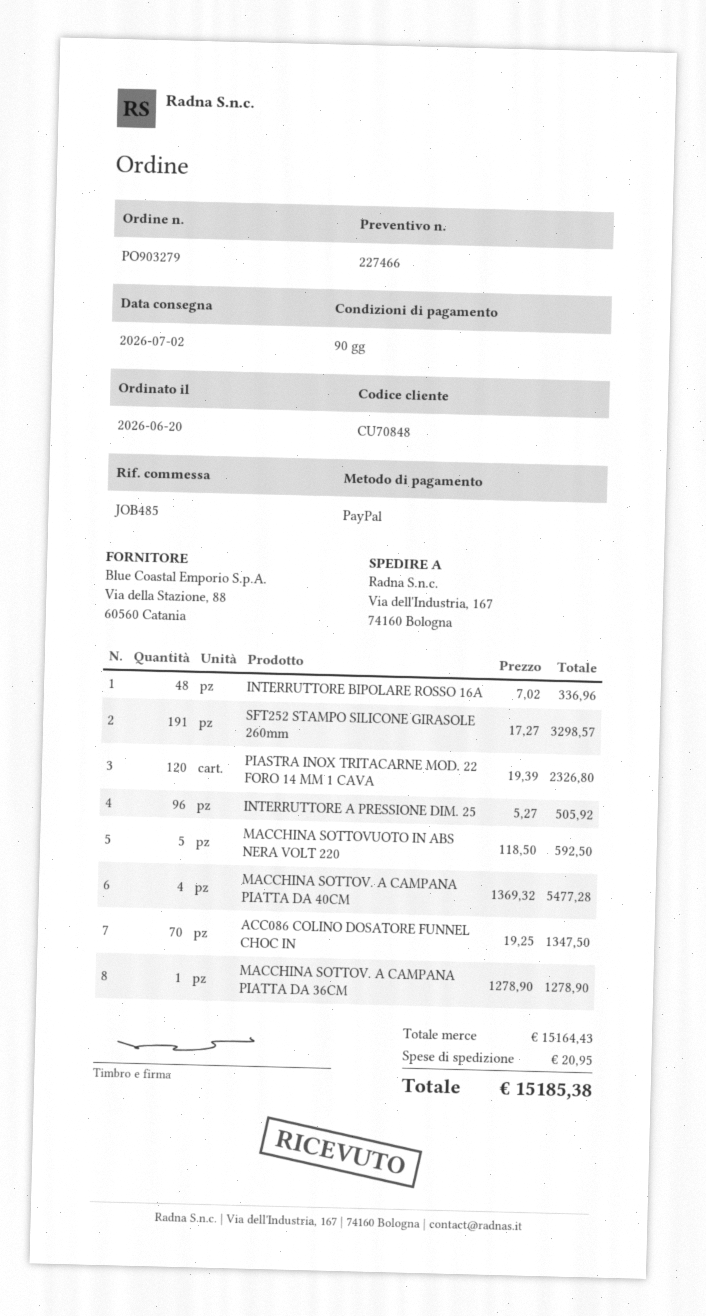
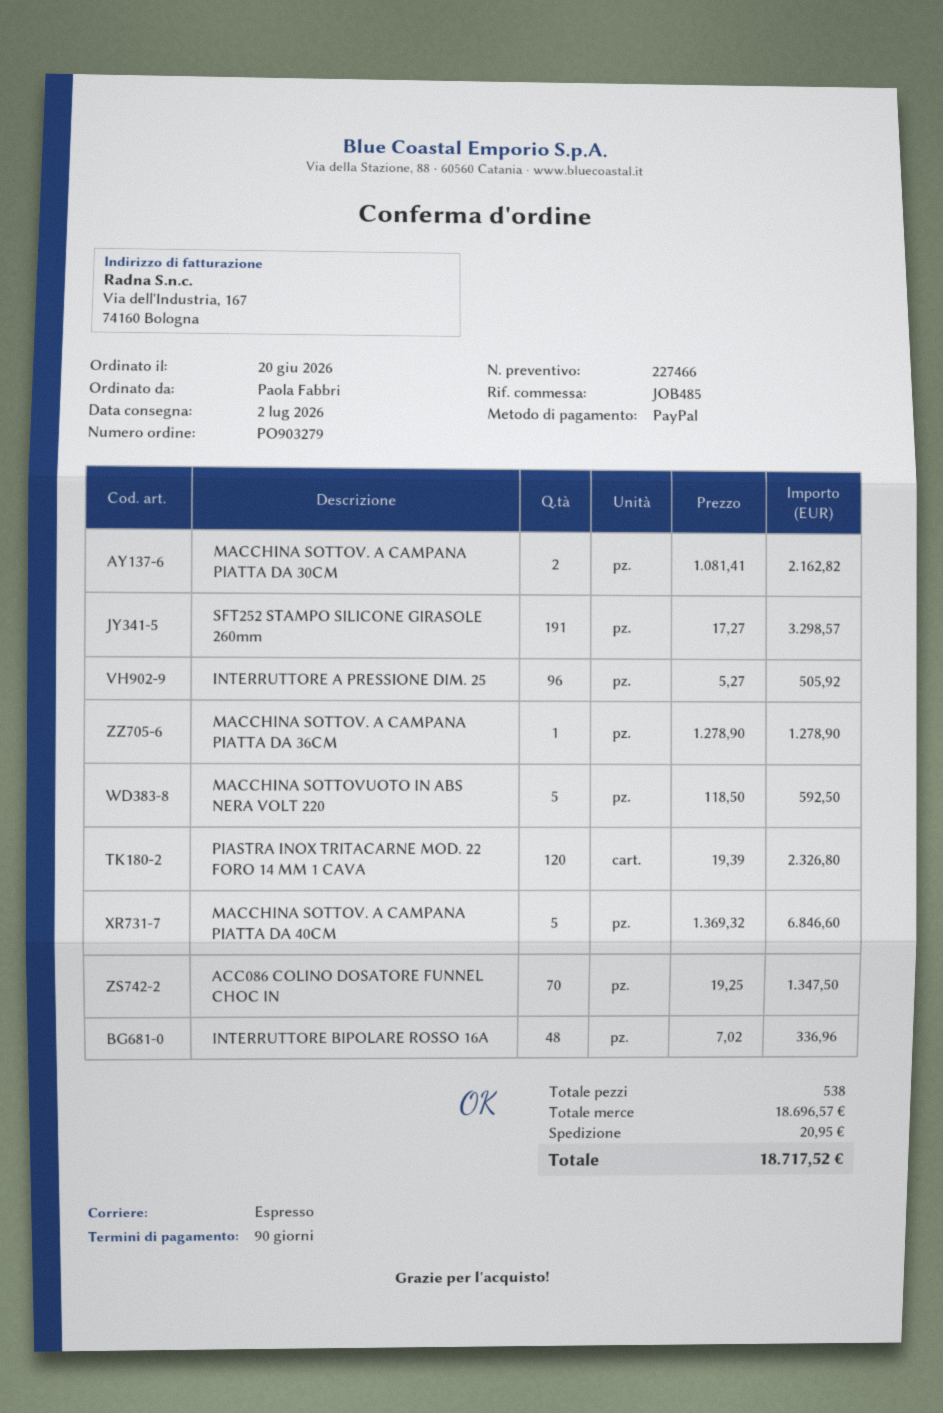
MACCHINA SOTTOV. A CAMPANA PIATTA DA 40CM: 4 x 1369.32 = 5477.28 -> 5 x 1369.32 = 6846.60
MACCHINA SOTTOV. A CAMPANA PIATTA DA 30CM: none -> 2 x 1081.41 = 2162.82
subtotal: 15164.43 -> 18696.57
total: 15185.38 -> 18717.52

